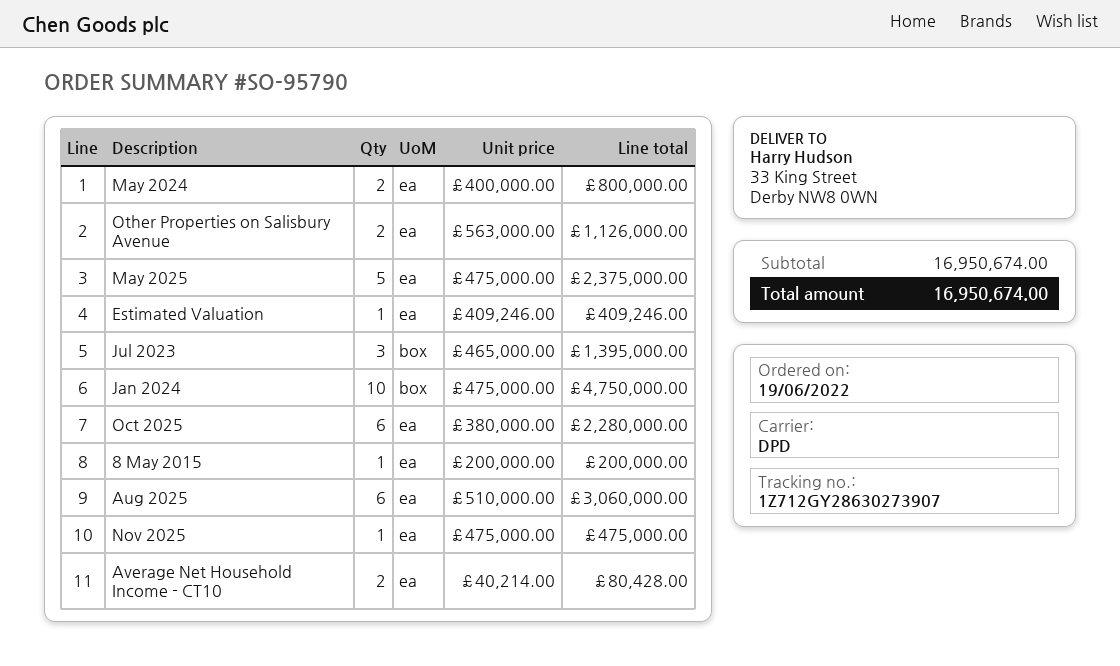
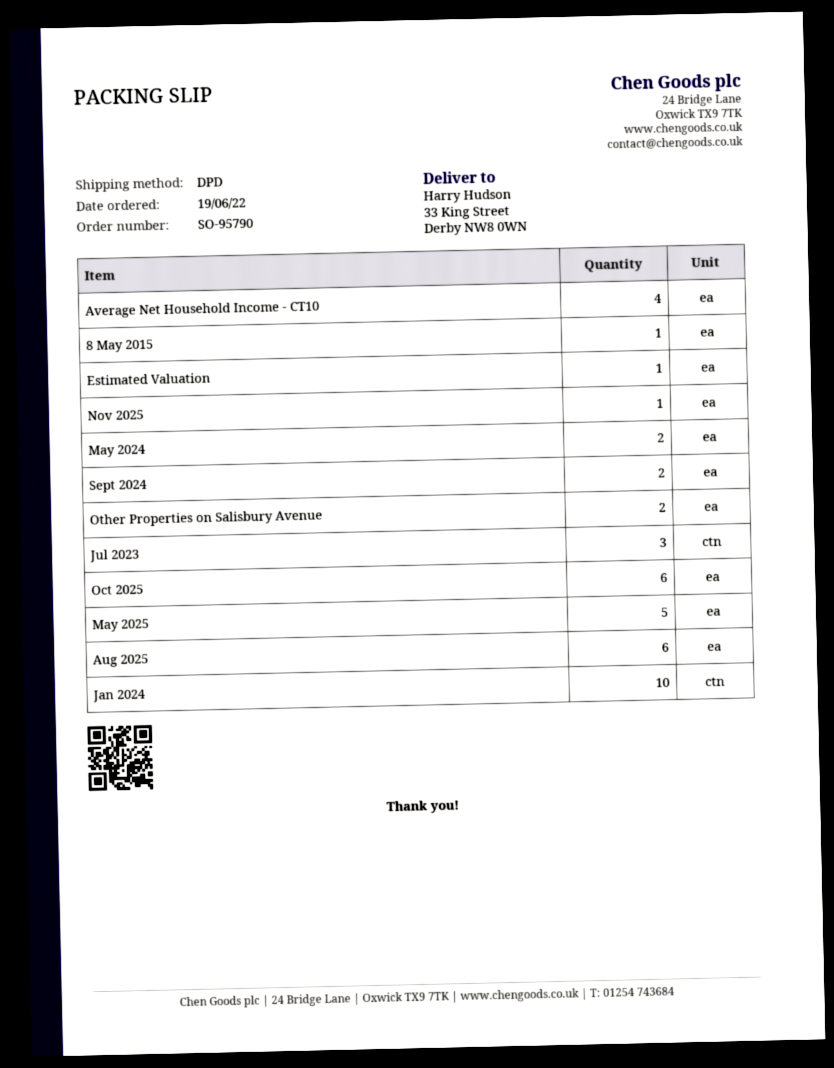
Average Net Household Income - CT10: 2 -> 4
Sept 2024: none -> 2

